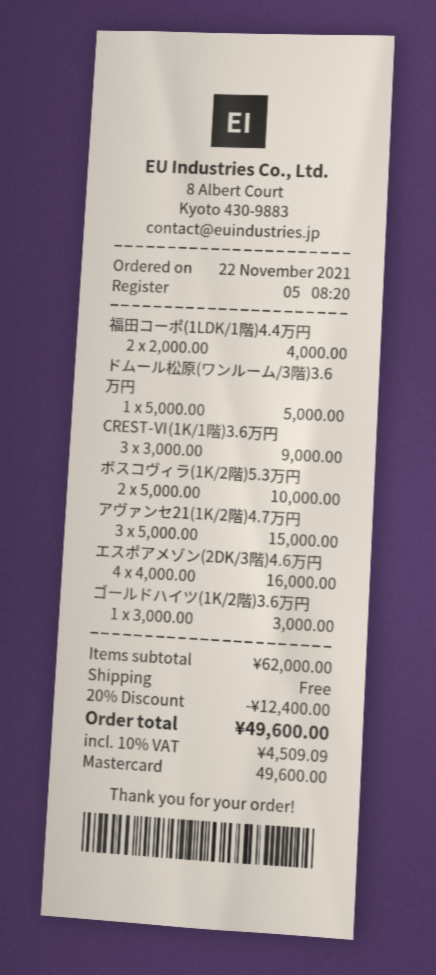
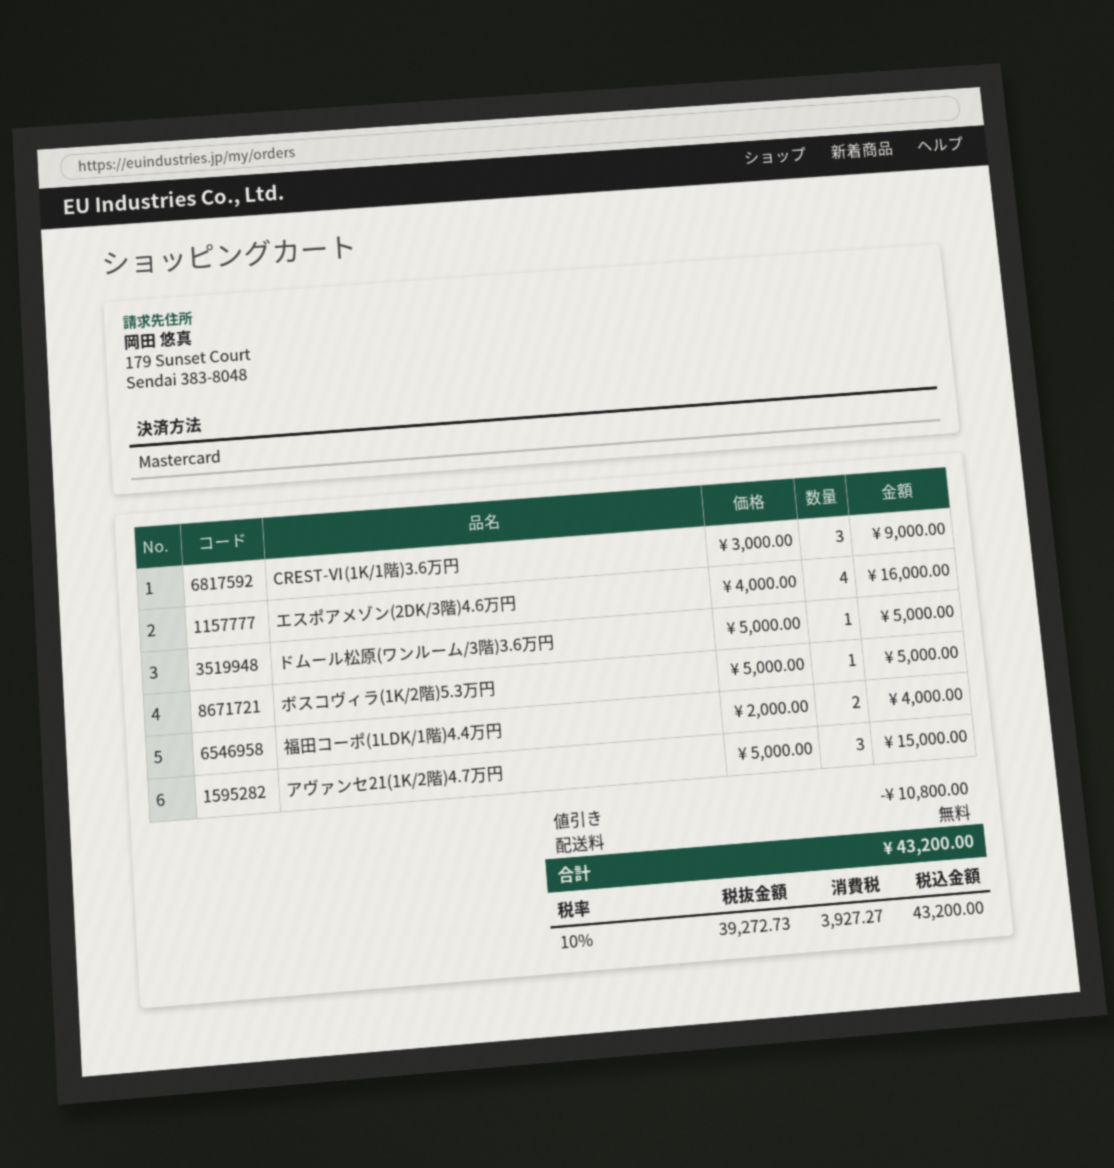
ボスコヴィラ(1K/2階)5.3万円: 2 x 5000.00 = 10000.00 -> 1 x 5000.00 = 5000.00
ゴールドハイツ(1K/2階)3.6万円: 1 x 3000.00 = 3000.00 -> none
discount: 12400.00 -> 10800.00
tax: 10% = 4509.09 -> 10% = 3927.27
total: 49600.00 -> 43200.00

